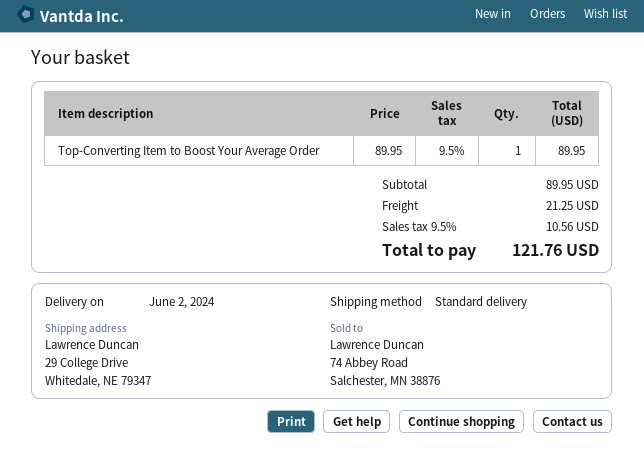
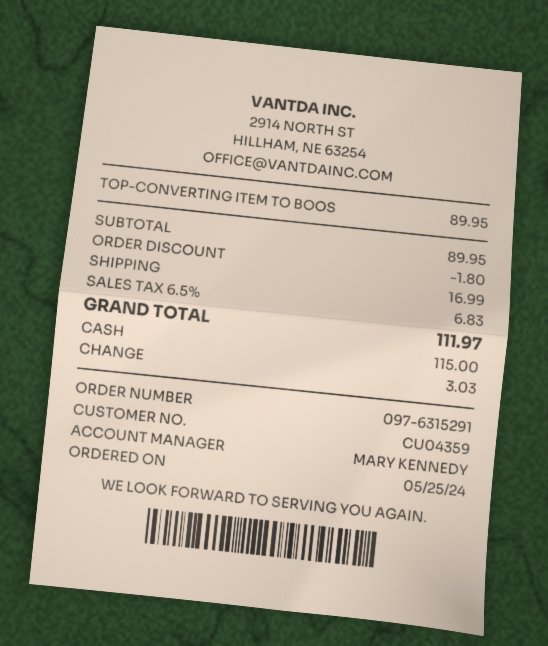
discount: none -> 1.80
shipping: 21.25 -> 16.99
tax: 9.5% = 10.56 -> 6.5% = 6.83
total: 121.76 -> 111.97

